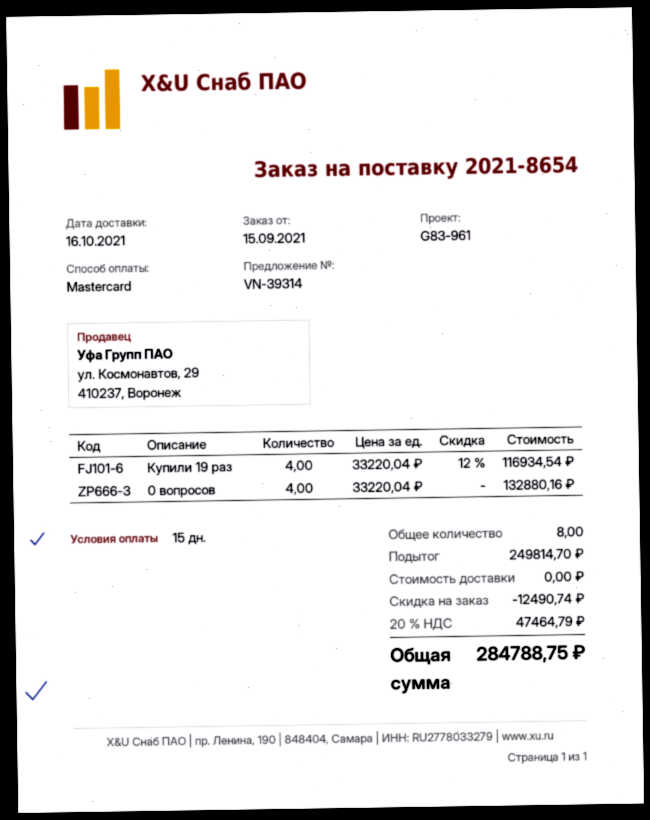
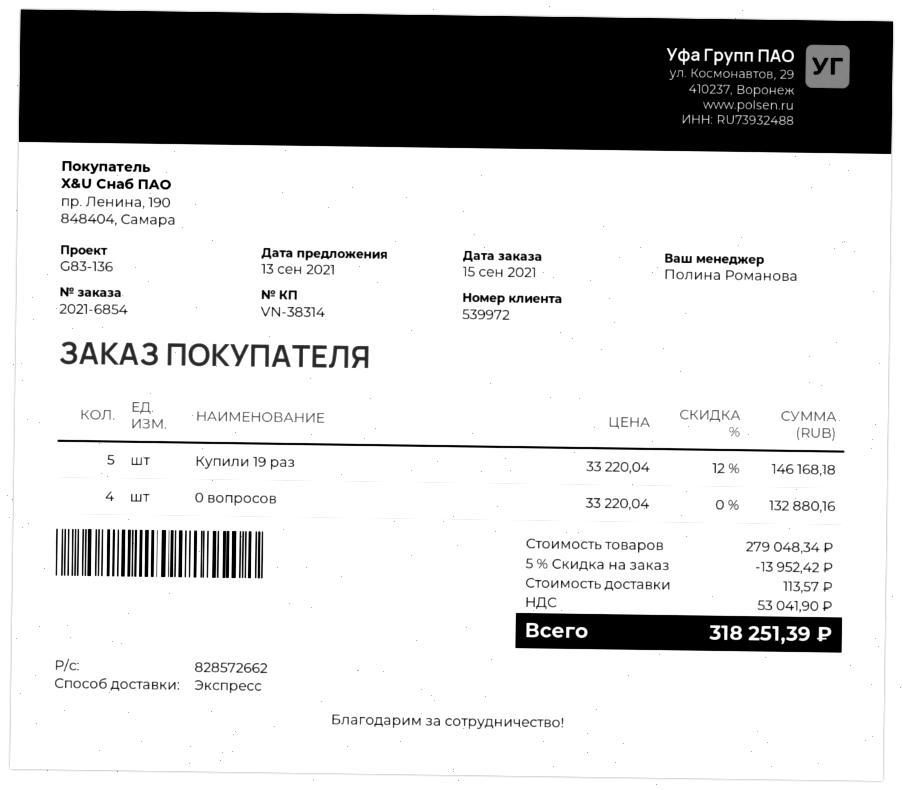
quote number: VN-39314 -> VN-38314
order number: 2021-8654 -> 2021-6854
reference: G83-961 -> G83-136
Купили 19 раз: 4 x 33220.04 - 12% = 116934.54 -> 5 x 33220.04 - 12% = 146168.18
subtotal: 249814.70 -> 279048.34
discount: 12490.74 -> 13952.42
shipping: 0.00 -> 113.57
tax: 47464.79 -> 53041.90
total: 284788.75 -> 318251.39

